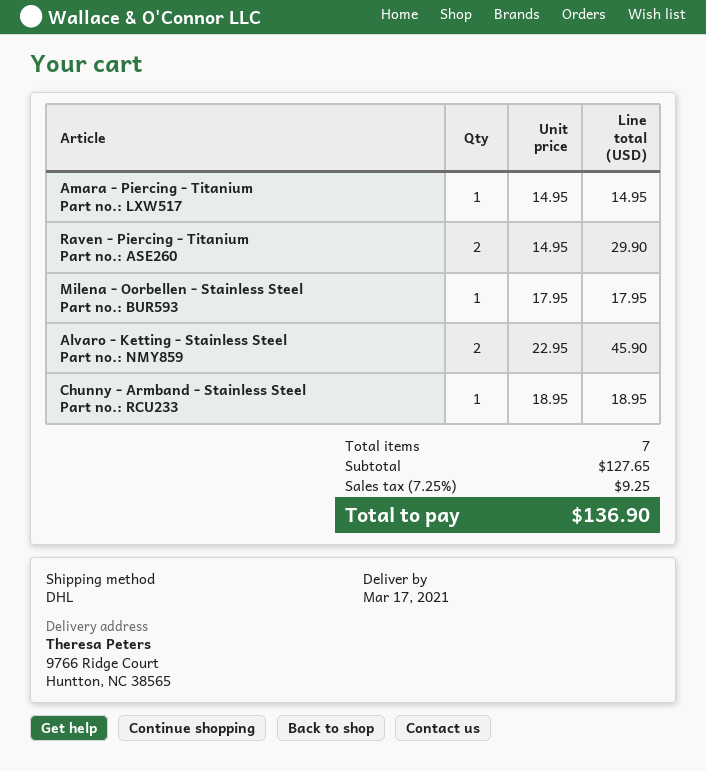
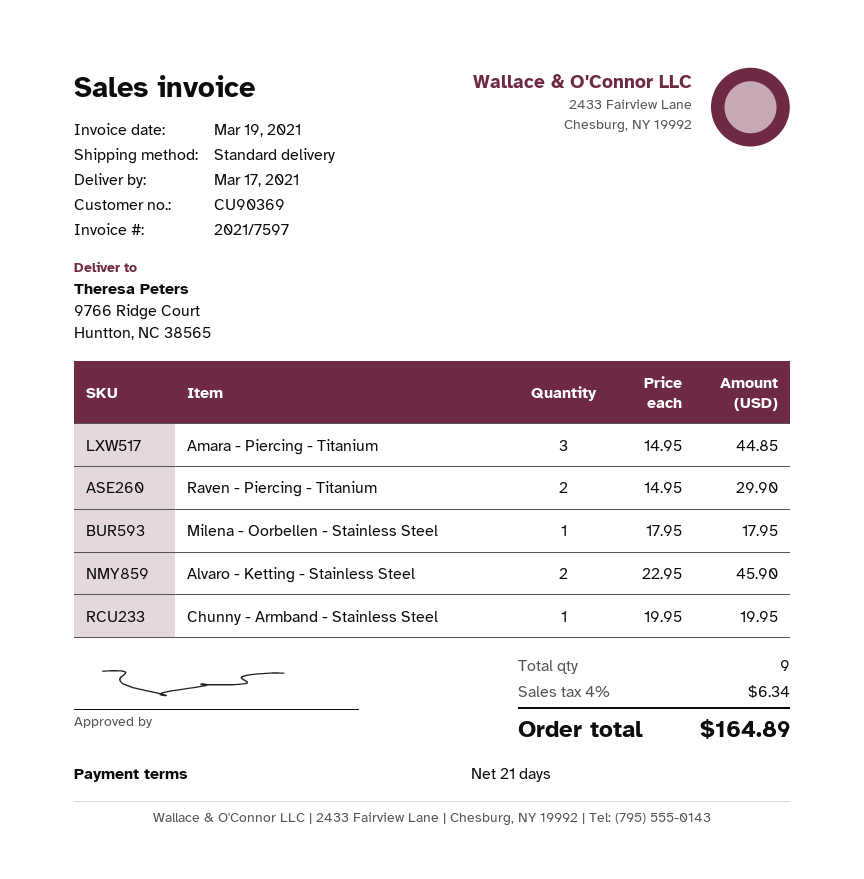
shipping method: DHL -> standard
Amara - Piercing - Titanium: 1 x 14.95 = 14.95 -> 3 x 14.95 = 44.85
Chunny - Armband - Stainless Steel: 1 x 18.95 = 18.95 -> 1 x 19.95 = 19.95
total quantity: 7 -> 9
tax: 7.25% = 9.25 -> 4% = 6.34
total: 136.90 -> 164.89

